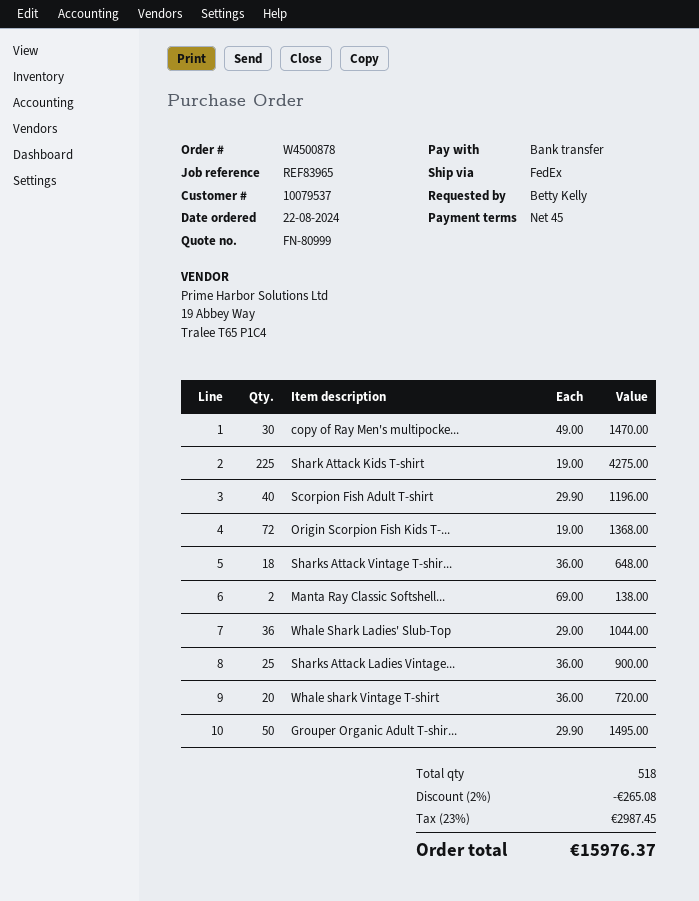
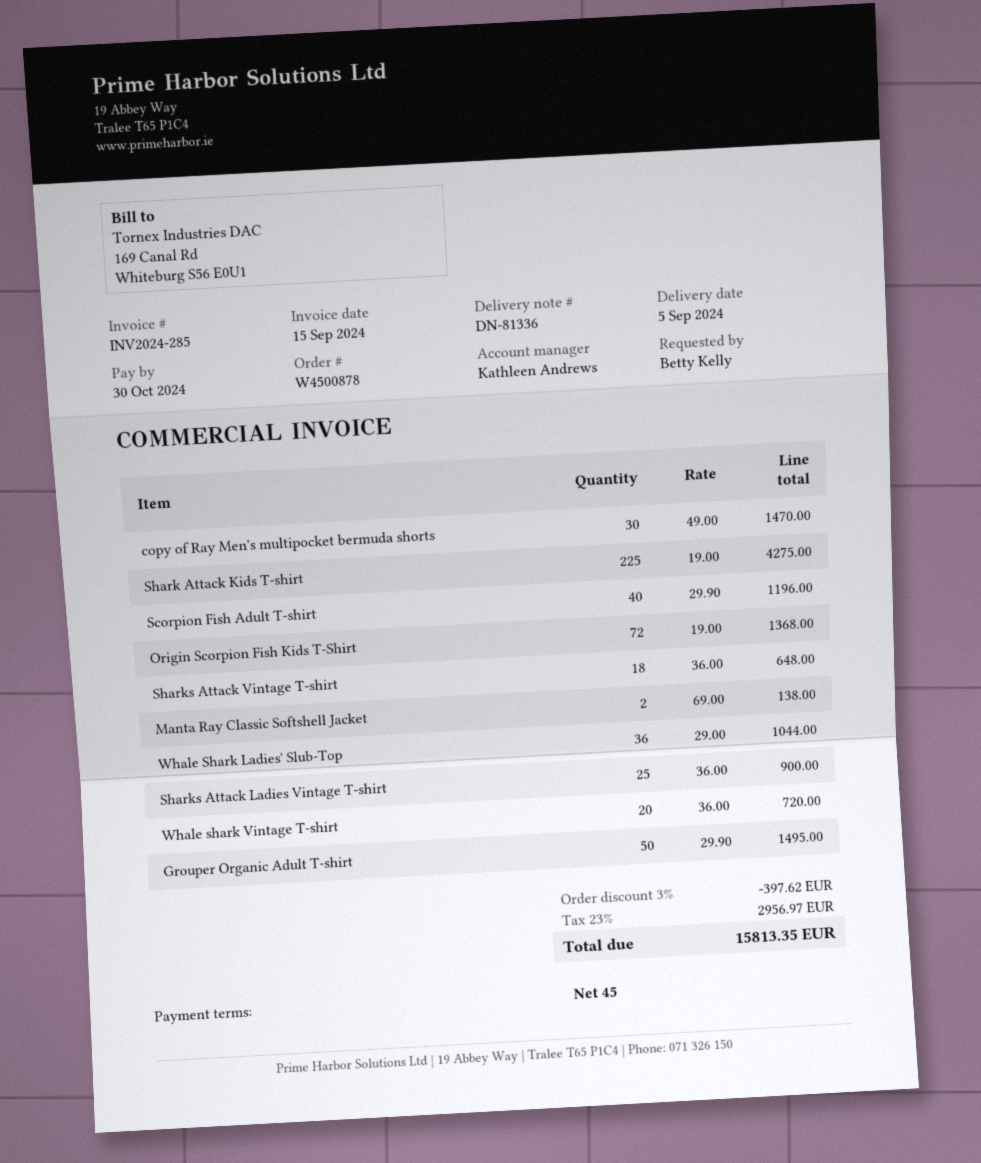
discount: 2% = 265.08 -> 3% = 397.62
tax: 23% = 2987.45 -> 23% = 2956.97
total: 15976.37 -> 15813.35

